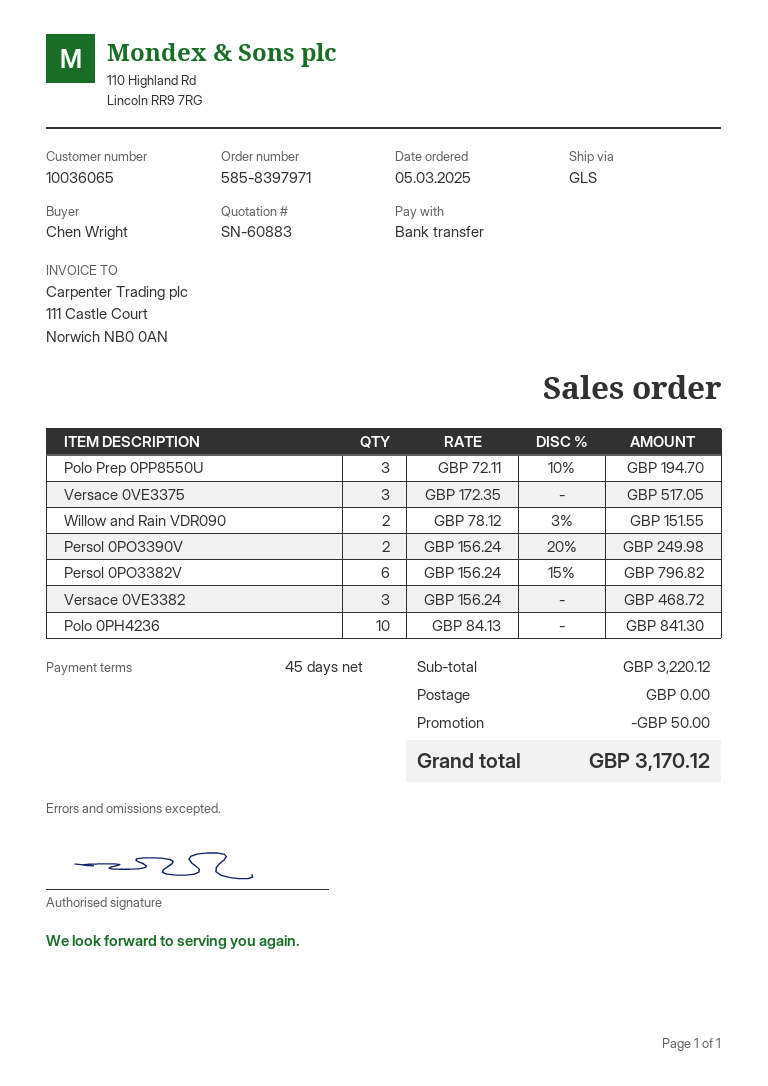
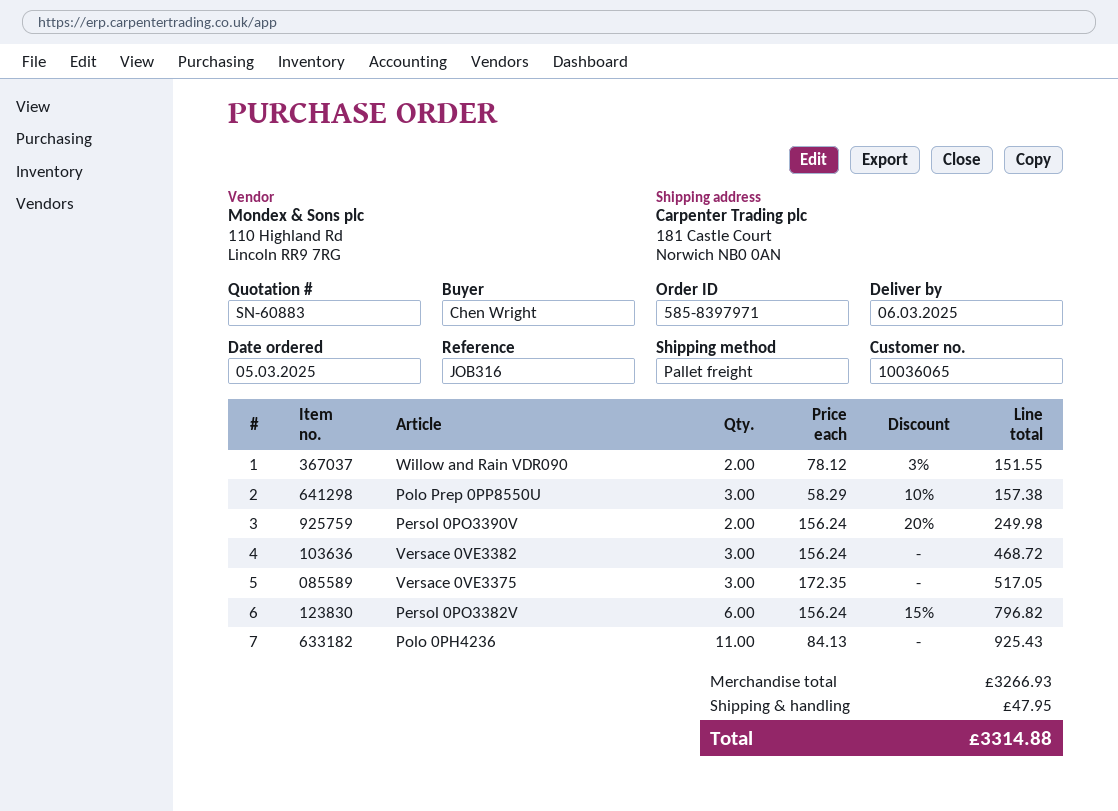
shipping method: GLS -> pallet freight
Polo Prep 0PP8550U: 3 x 72.11 - 10% = 194.70 -> 3 x 58.29 - 10% = 157.38
Polo 0PH4236: 10 x 84.13 = 841.30 -> 11 x 84.13 = 925.43
subtotal: 3220.12 -> 3266.93
discount: 50.00 -> none
shipping: 0.00 -> 47.95
total: 3170.12 -> 3314.88

